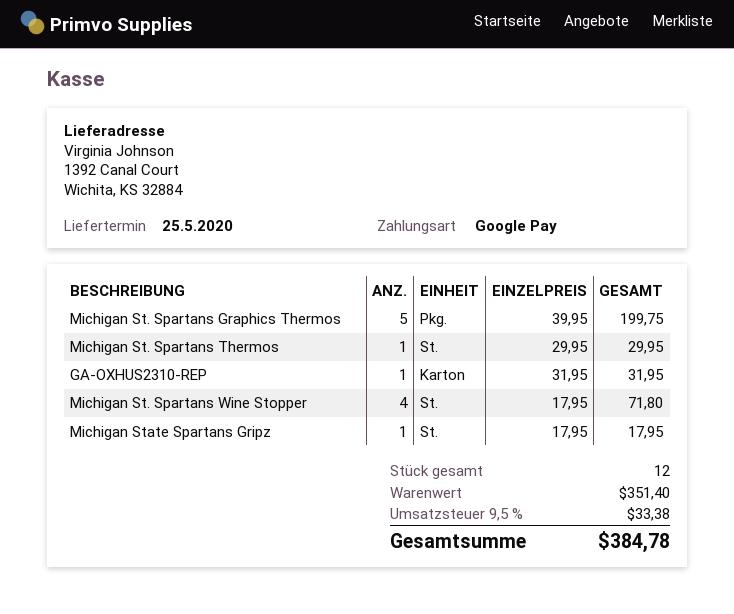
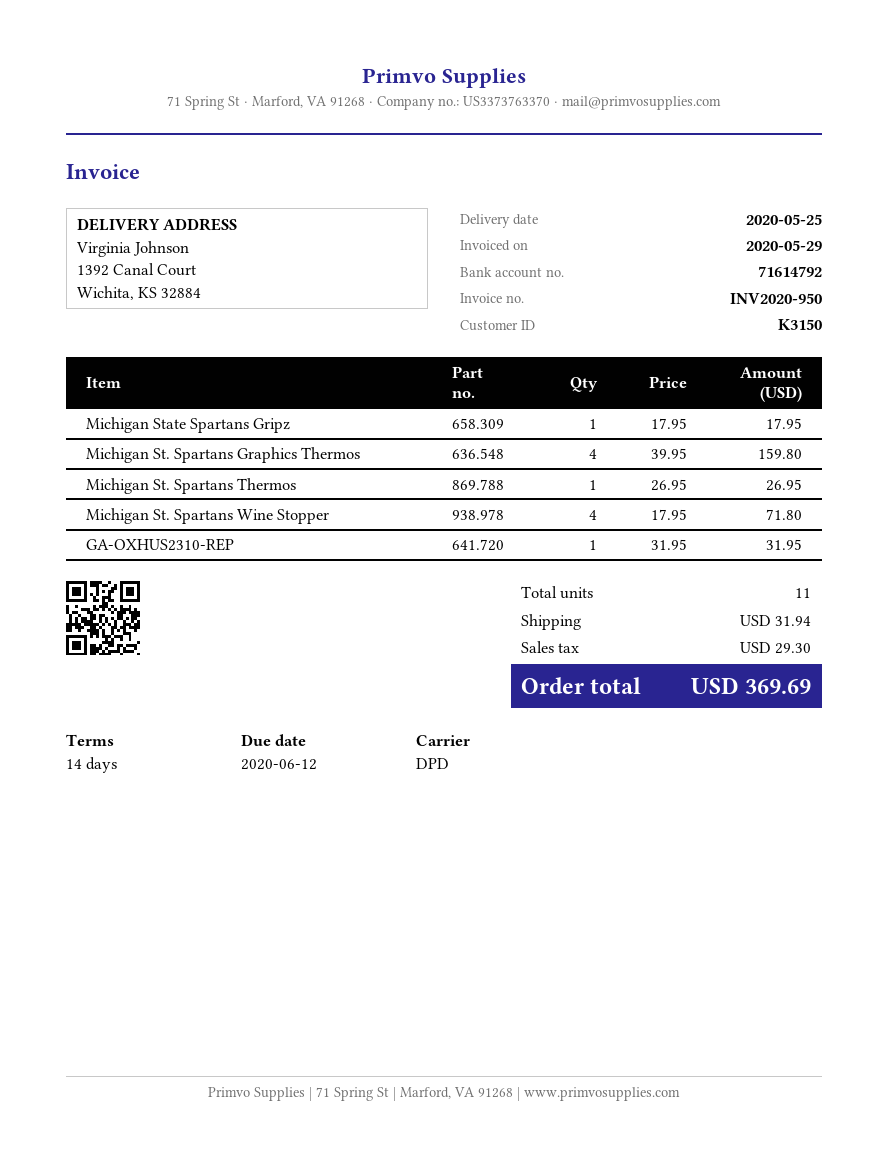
Michigan St. Spartans Graphics Thermos: 5 x 39.95 = 199.75 -> 4 x 39.95 = 159.80
Michigan St. Spartans Thermos: 1 x 29.95 = 29.95 -> 1 x 26.95 = 26.95
total quantity: 12 -> 11
shipping: none -> 31.94
tax: 33.38 -> 29.30
total: 384.78 -> 369.69

